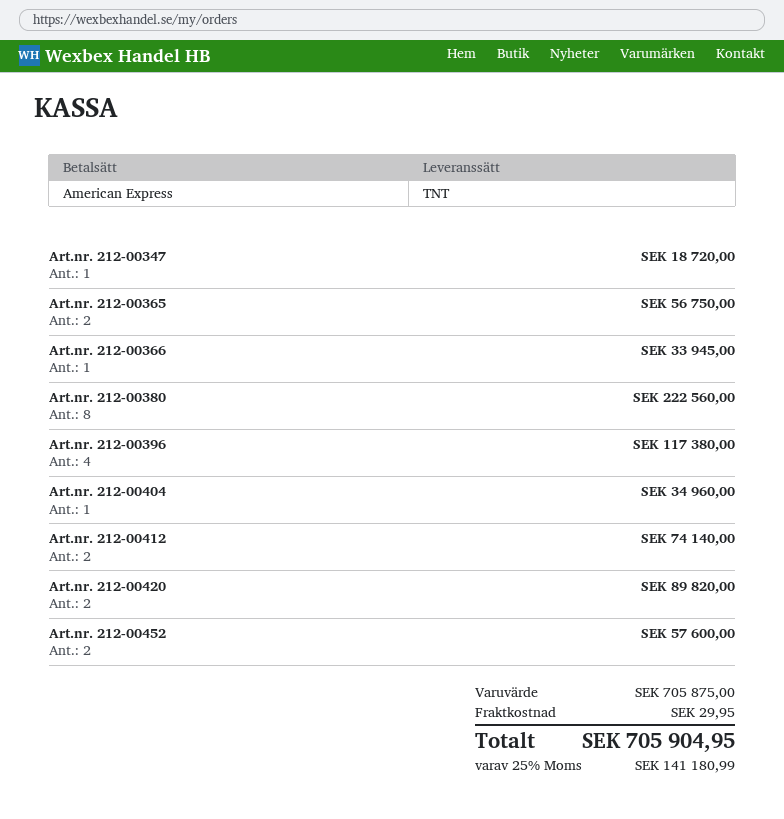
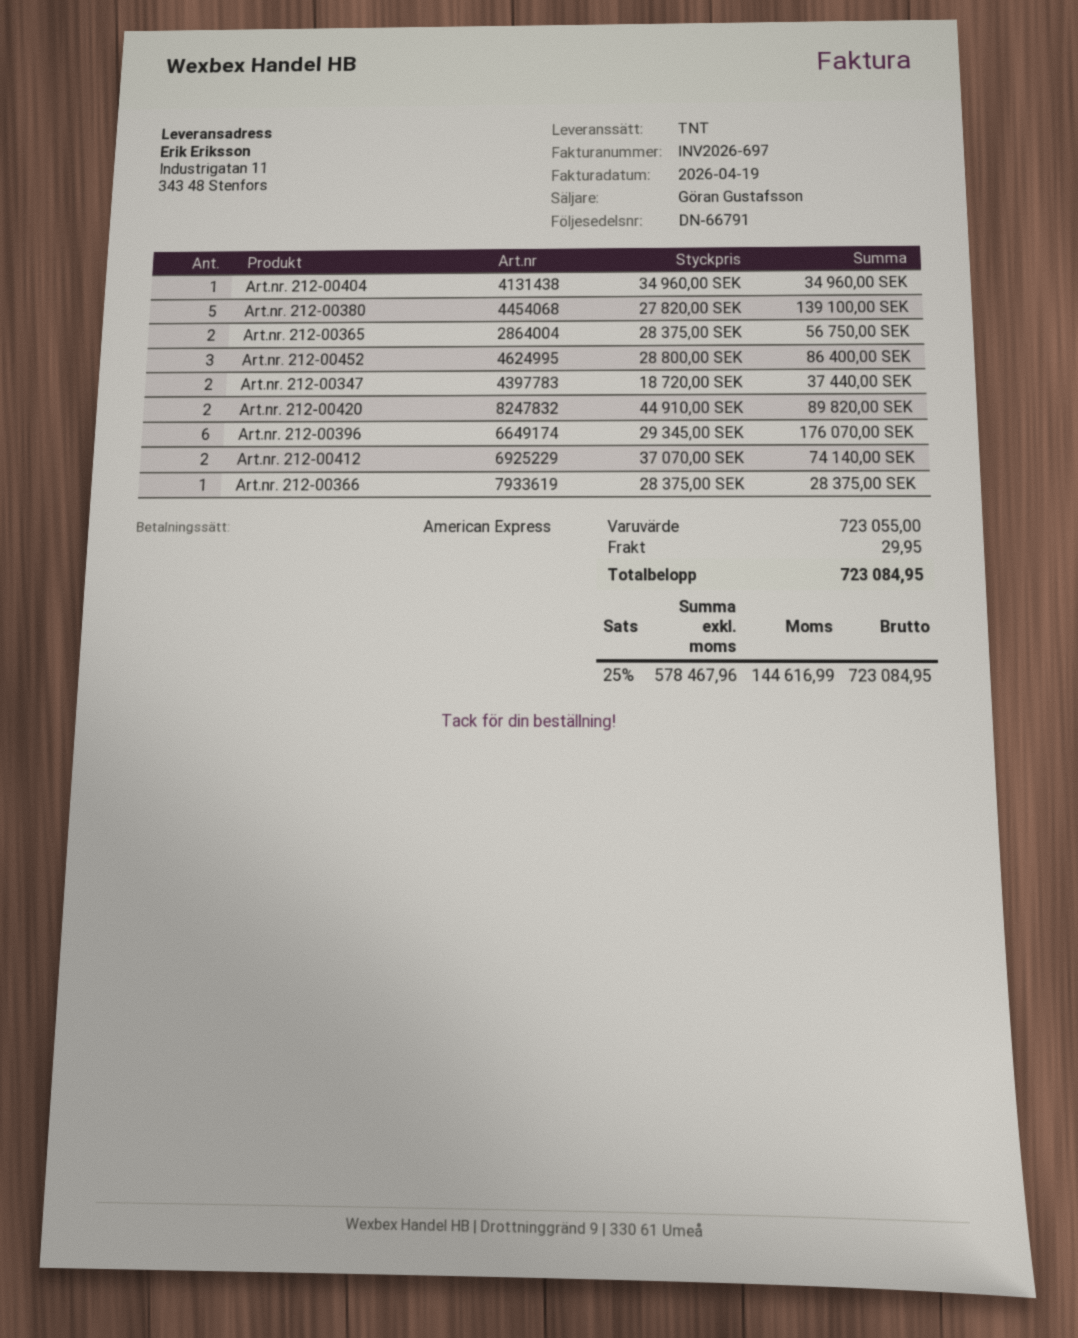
Art.nr. 212-00347: 1 for 18720.00 -> 2 for 37440.00
Art.nr. 212-00366: 1 for 33945.00 -> 1 for 28375.00
Art.nr. 212-00380: 8 for 222560.00 -> 5 for 139100.00
Art.nr. 212-00396: 4 for 117380.00 -> 6 for 176070.00
Art.nr. 212-00452: 2 for 57600.00 -> 3 for 86400.00
subtotal: 705875.00 -> 723055.00
tax: 25% = 141180.99 -> 25% = 144616.99
total: 705904.95 -> 723084.95

